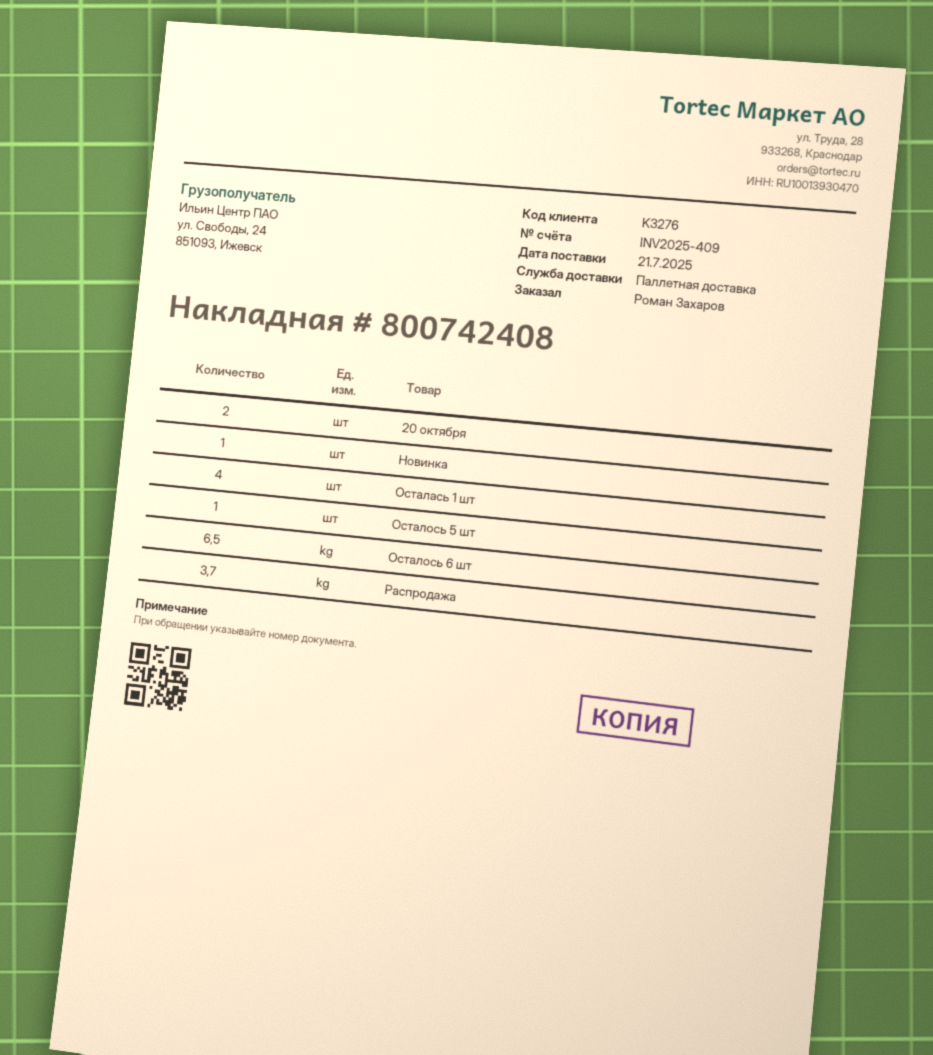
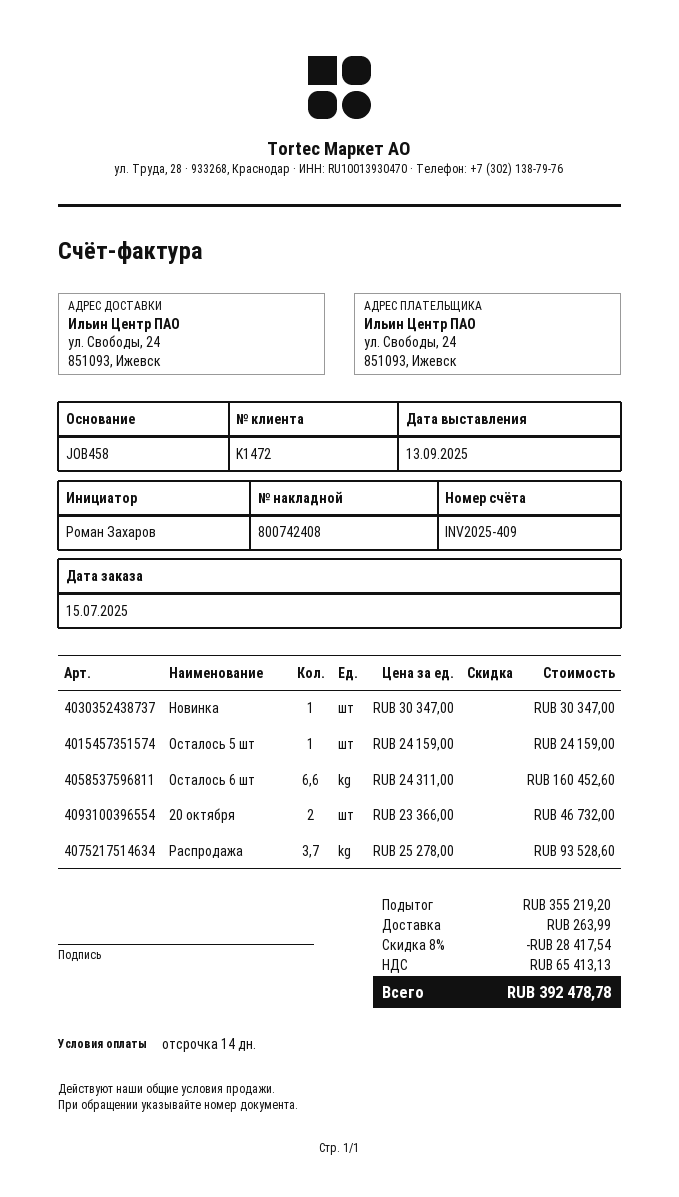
customer number: K3276 -> K1472
Осталась 1 шт: 4 -> none
Осталось 6 шт: 6.5 -> 6.6

